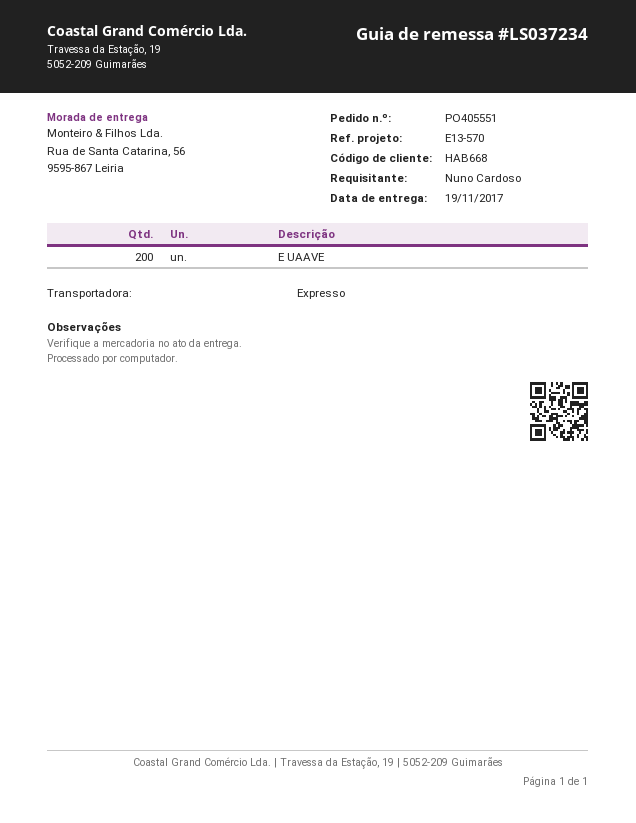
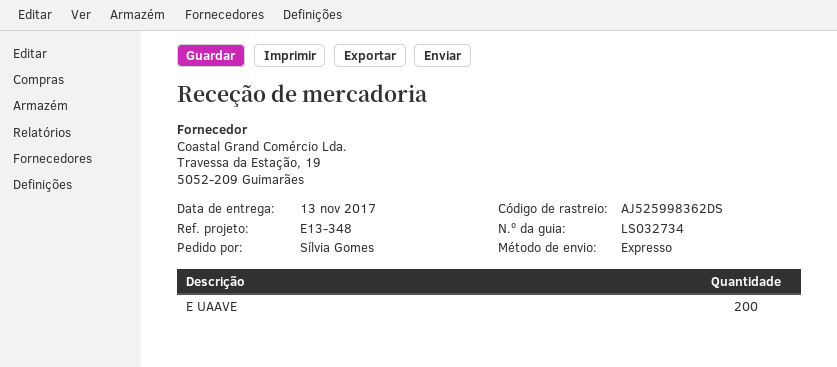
delivery note number: LS037234 -> LS032734
delivery date: 2017-11-19 -> 2017-11-13
reference: E13-570 -> E13-348
ordered by: Nuno Cardoso -> Sílvia Gomes

